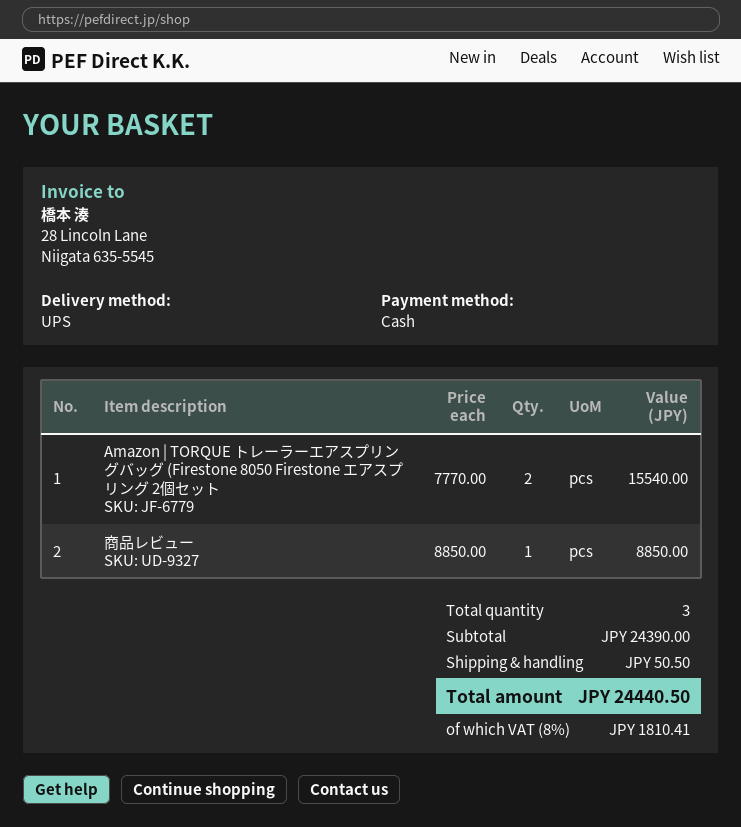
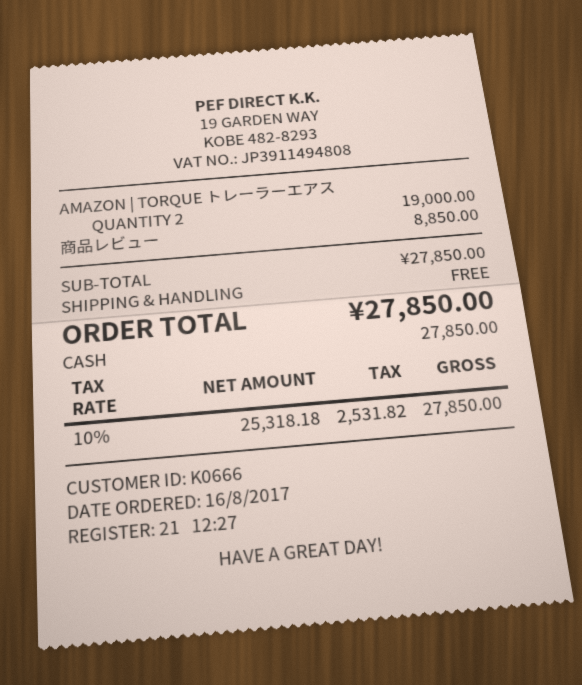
Amazon | TORQUE トレーラーエアスプリングバッグ (Firestone 8050 Firestone エアスプリング 2個セット: 2 for 15540.00 -> 2 for 19000.00
subtotal: 24390.00 -> 27850.00
shipping: 50.50 -> 0.00
tax: 8% = 1810.41 -> 10% = 2531.82
total: 24440.50 -> 27850.00

